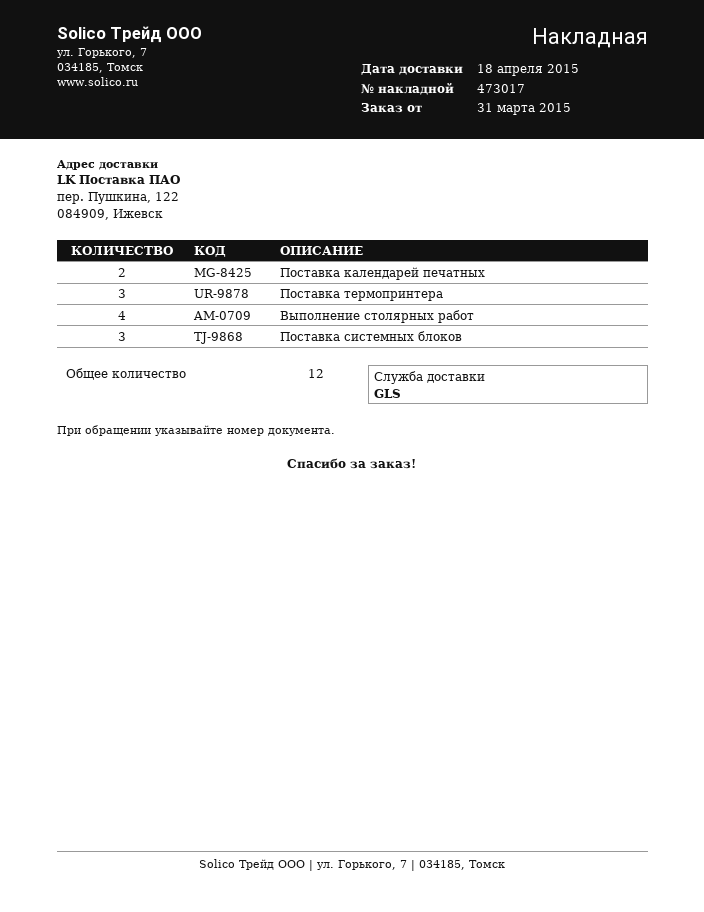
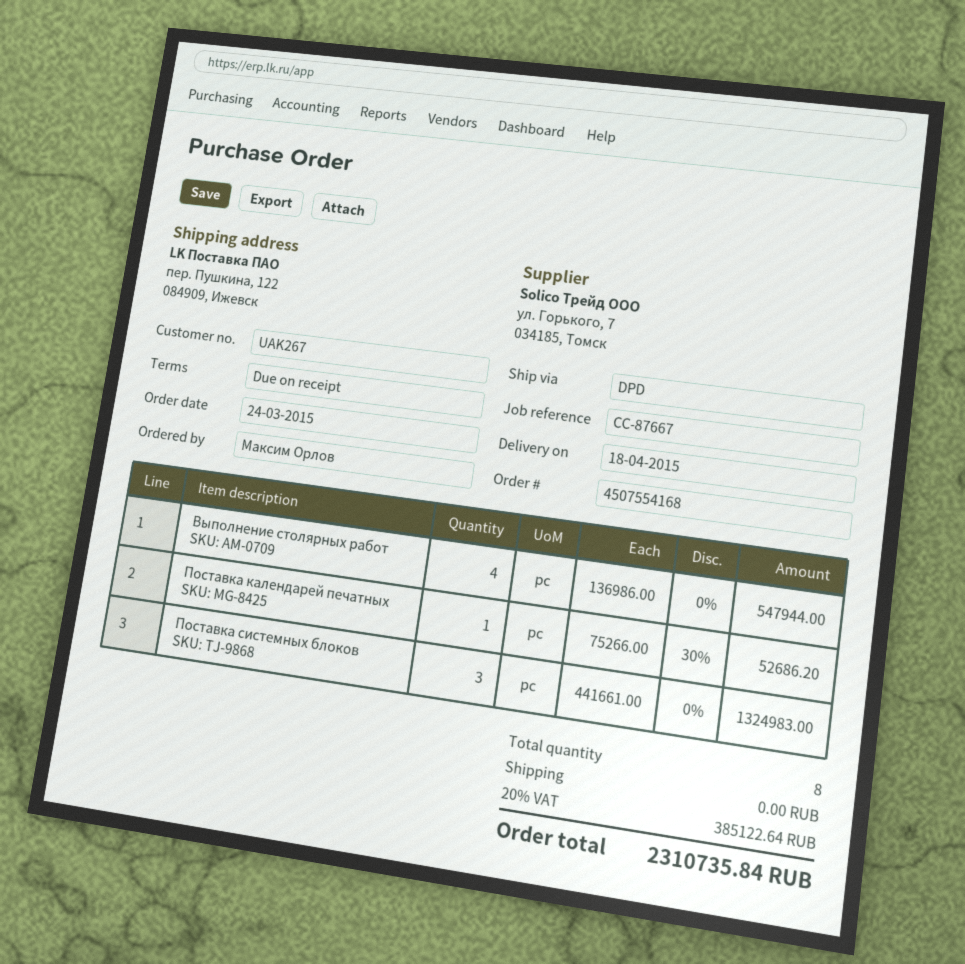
order date: 2015-03-31 -> 2015-03-24
shipping method: GLS -> DPD
Поставка календарей печатных: 2 -> 1
Поставка термопринтера: 3 -> none
total quantity: 12 -> 8

